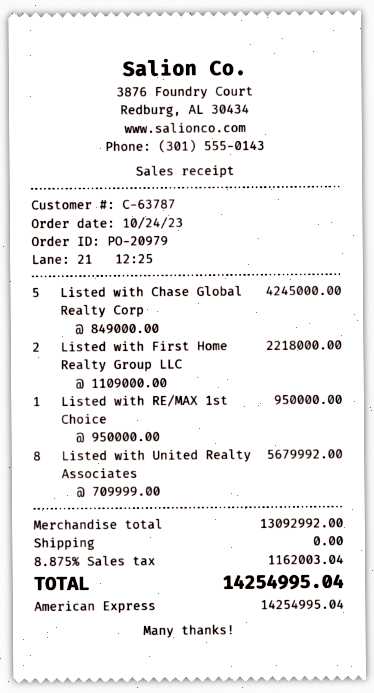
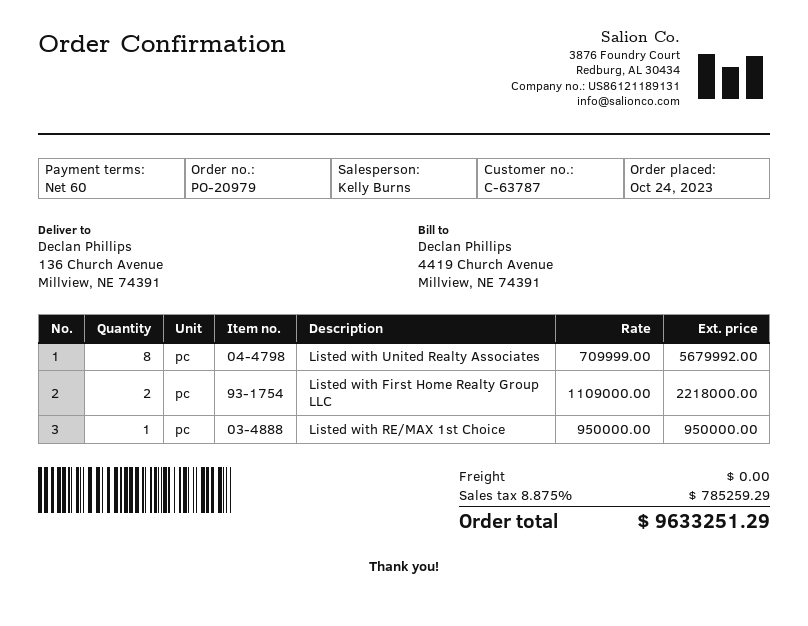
Listed with Chase Global Realty Corp: 5 x 849000.00 = 4245000.00 -> none
tax: 8.875% = 1162003.04 -> 8.875% = 785259.29
total: 14254995.04 -> 9633251.29

